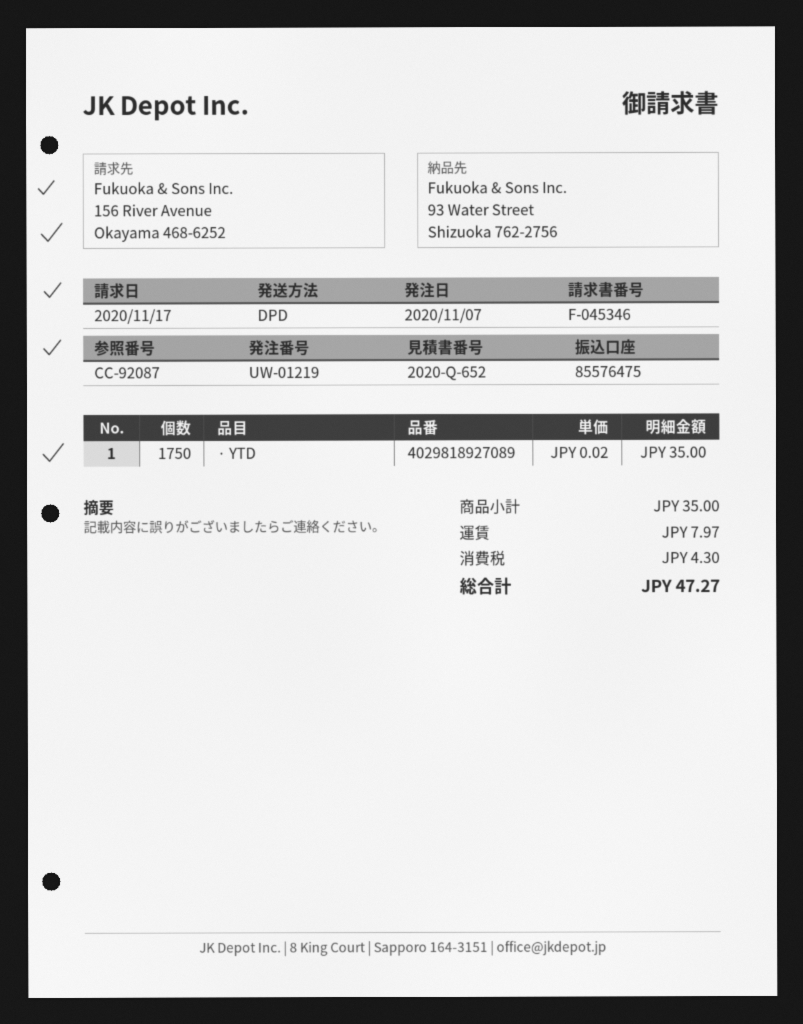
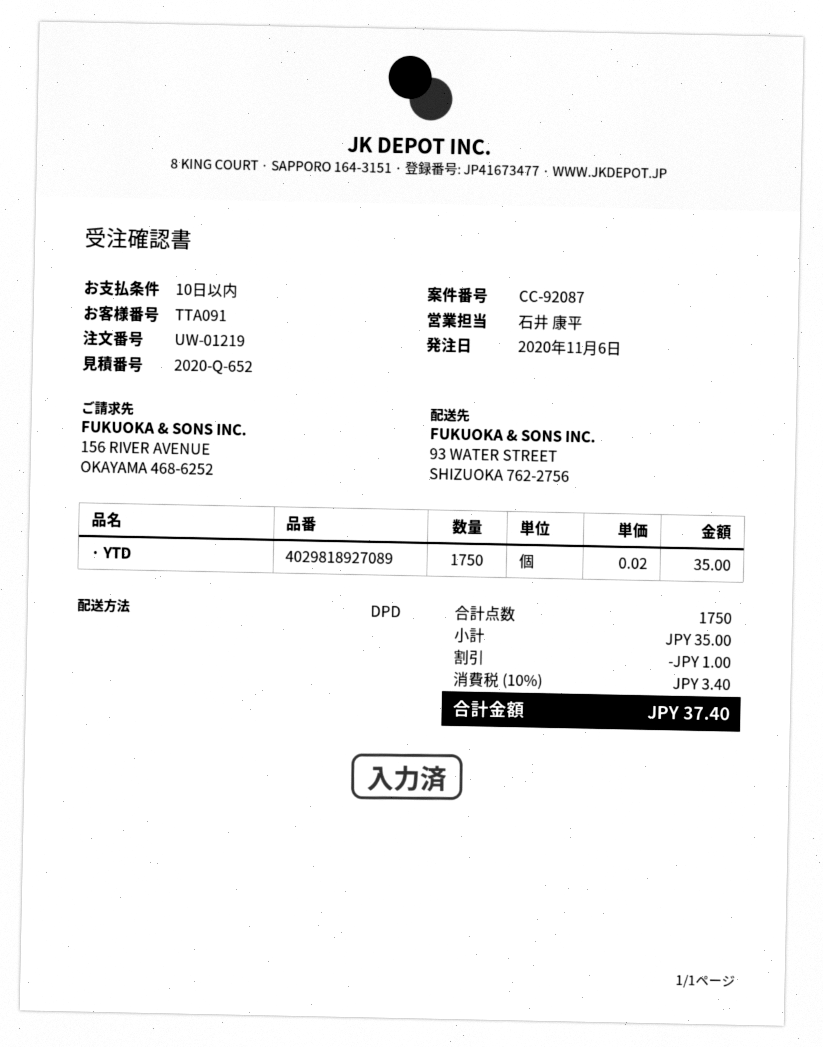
order date: 2020-11-07 -> 2020-11-06
discount: none -> 1.00
shipping: 7.97 -> none
tax: 4.30 -> 3.40
total: 47.27 -> 37.40

